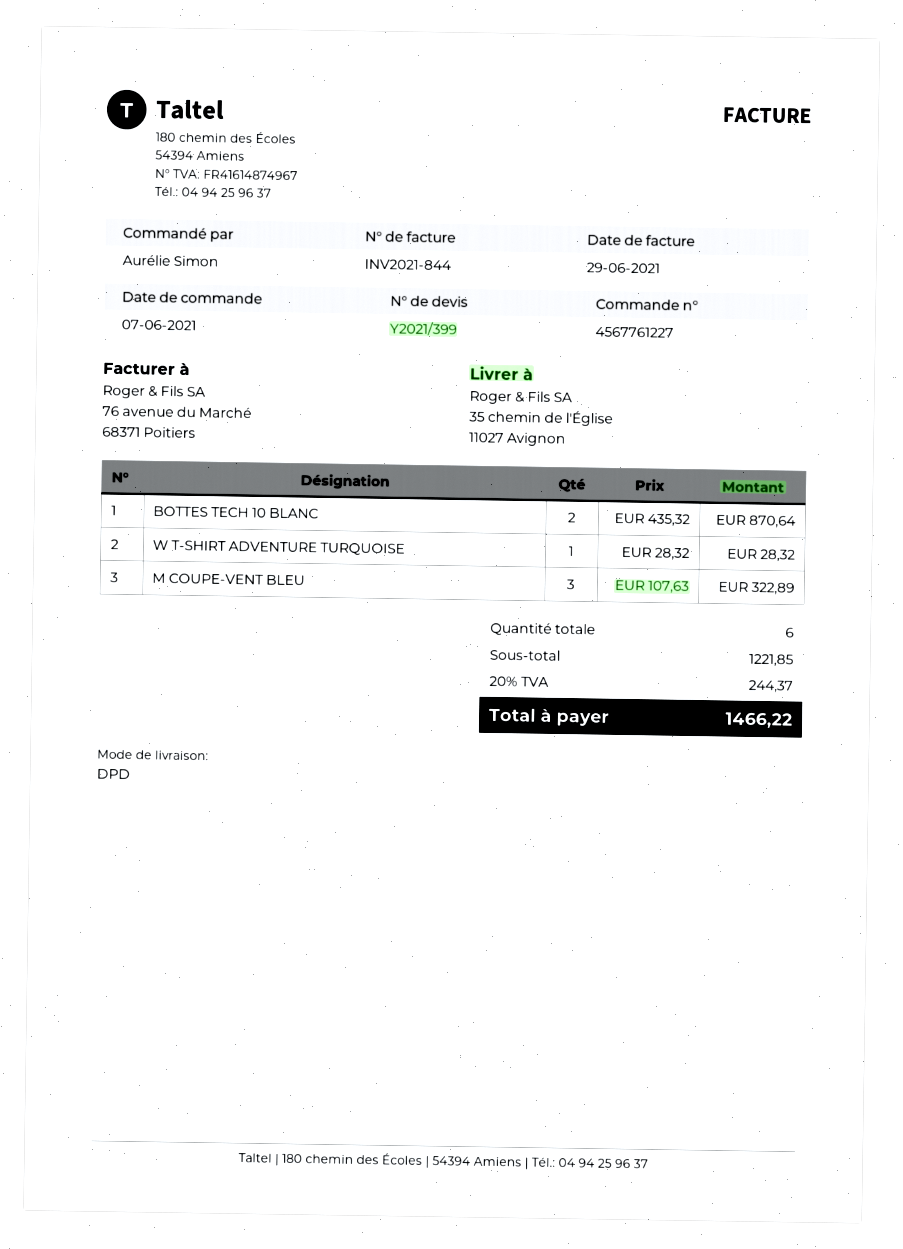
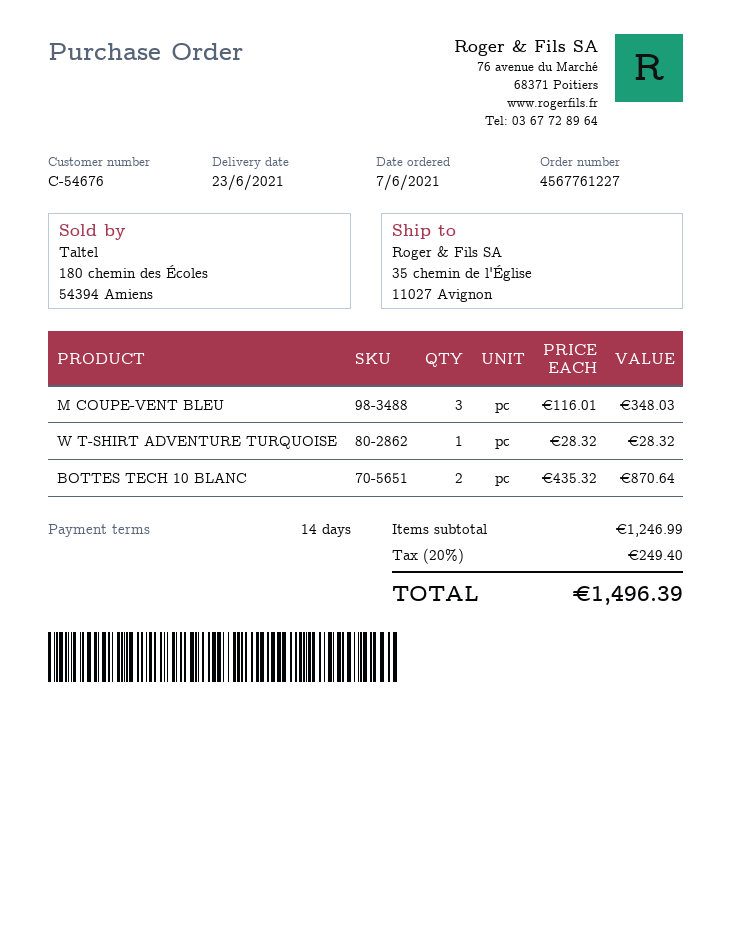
M COUPE-VENT BLEU: 3 x 107.63 = 322.89 -> 3 x 116.01 = 348.03
subtotal: 1221.85 -> 1246.99
tax: 20% = 244.37 -> 20% = 249.40
total: 1466.22 -> 1496.39

